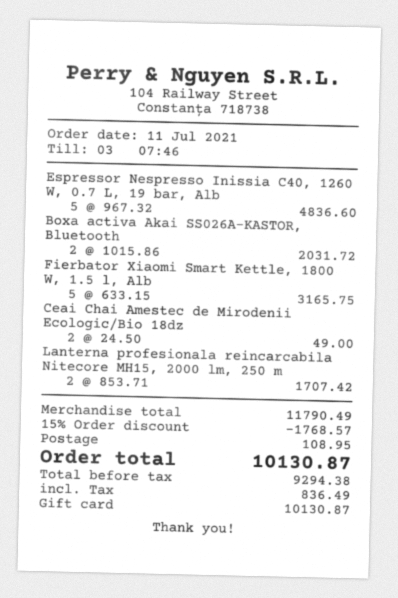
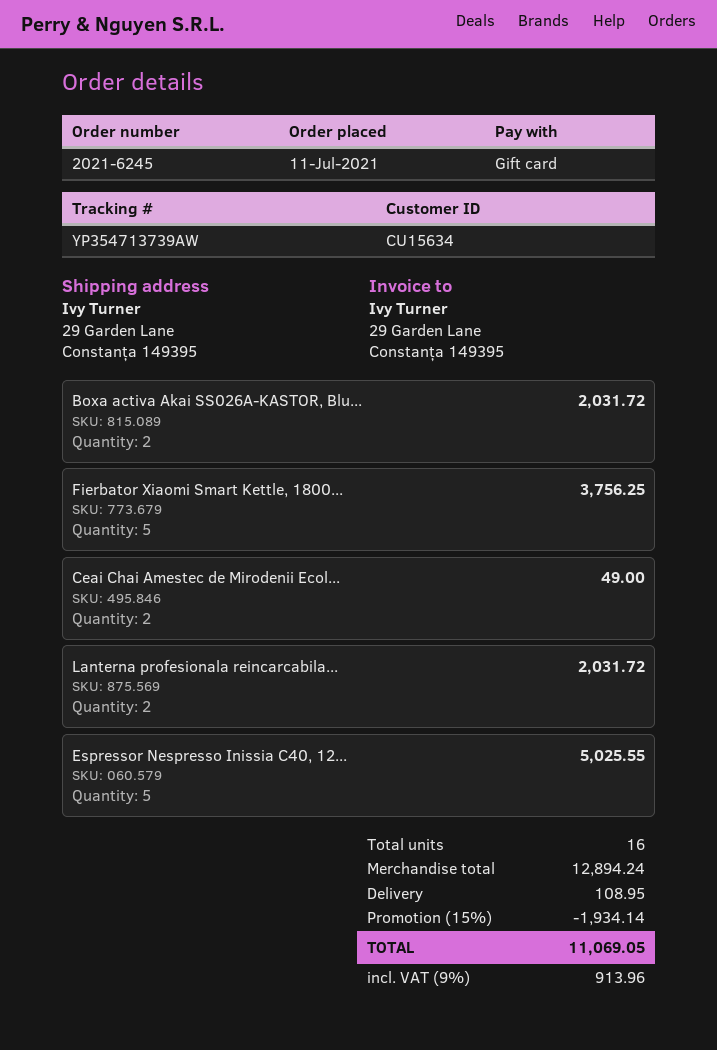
Espressor Nespresso Inissia C40, 1260 W, 0.7 L, 19 bar, Alb: 5 for 4836.60 -> 5 for 5025.55
Fierbator Xiaomi Smart Kettle, 1800 W, 1.5 l, Alb: 5 for 3165.75 -> 5 for 3756.25
Lanterna profesionala reincarcabila Nitecore MH15, 2000 lm, 250 m: 2 for 1707.42 -> 2 for 2031.72
subtotal: 11790.49 -> 12894.24
discount: 15% = 1768.57 -> 15% = 1934.14
tax: 836.49 -> 913.96
total: 10130.87 -> 11069.05

